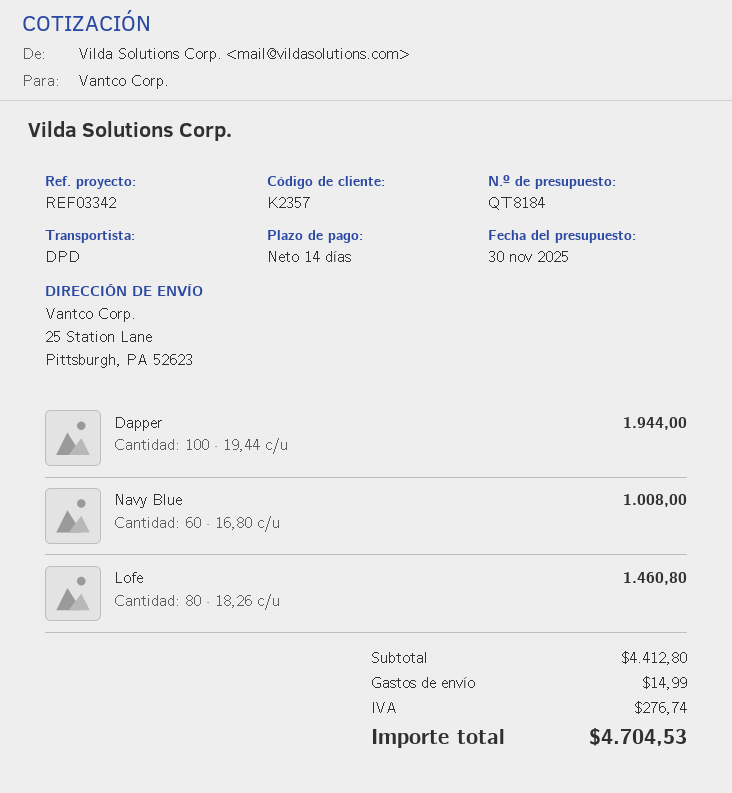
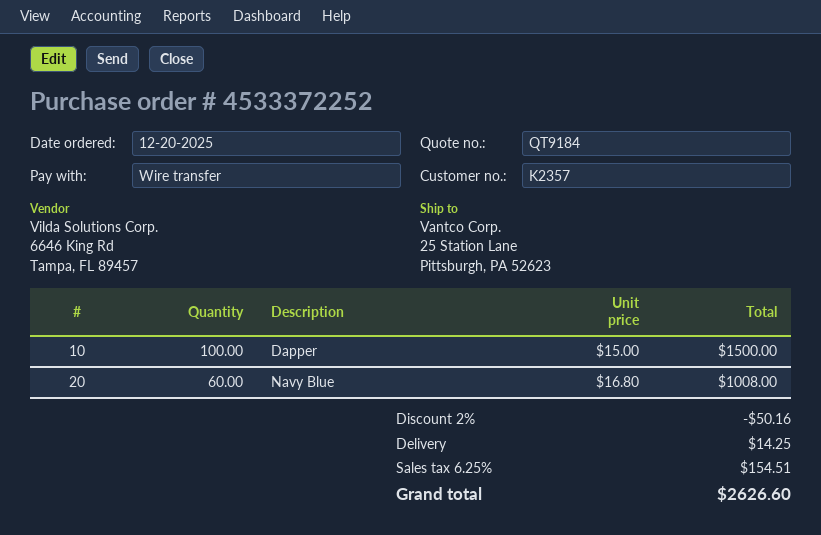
quote number: QT8184 -> QT9184
Dapper: 100 x 19.44 = 1944.00 -> 100 x 15.00 = 1500.00
Lofe: 80 x 18.26 = 1460.80 -> none
discount: none -> 2% = 50.16
shipping: 14.99 -> 14.25
tax: 276.74 -> 154.51
total: 4704.53 -> 2626.60

